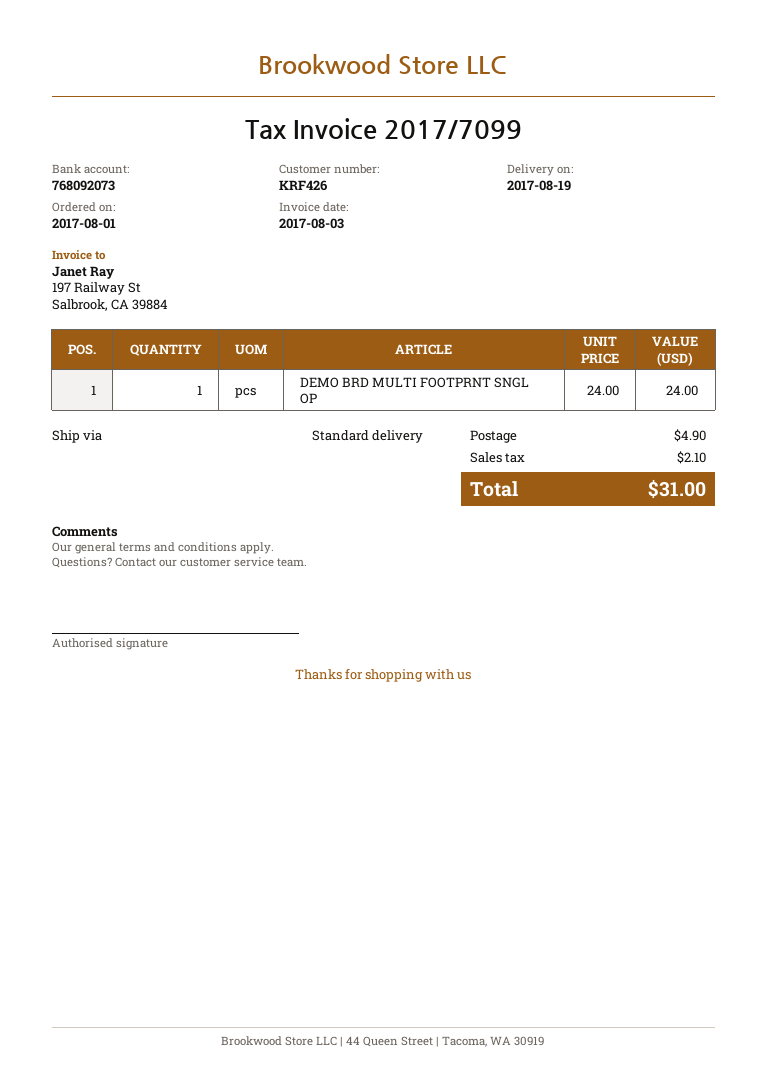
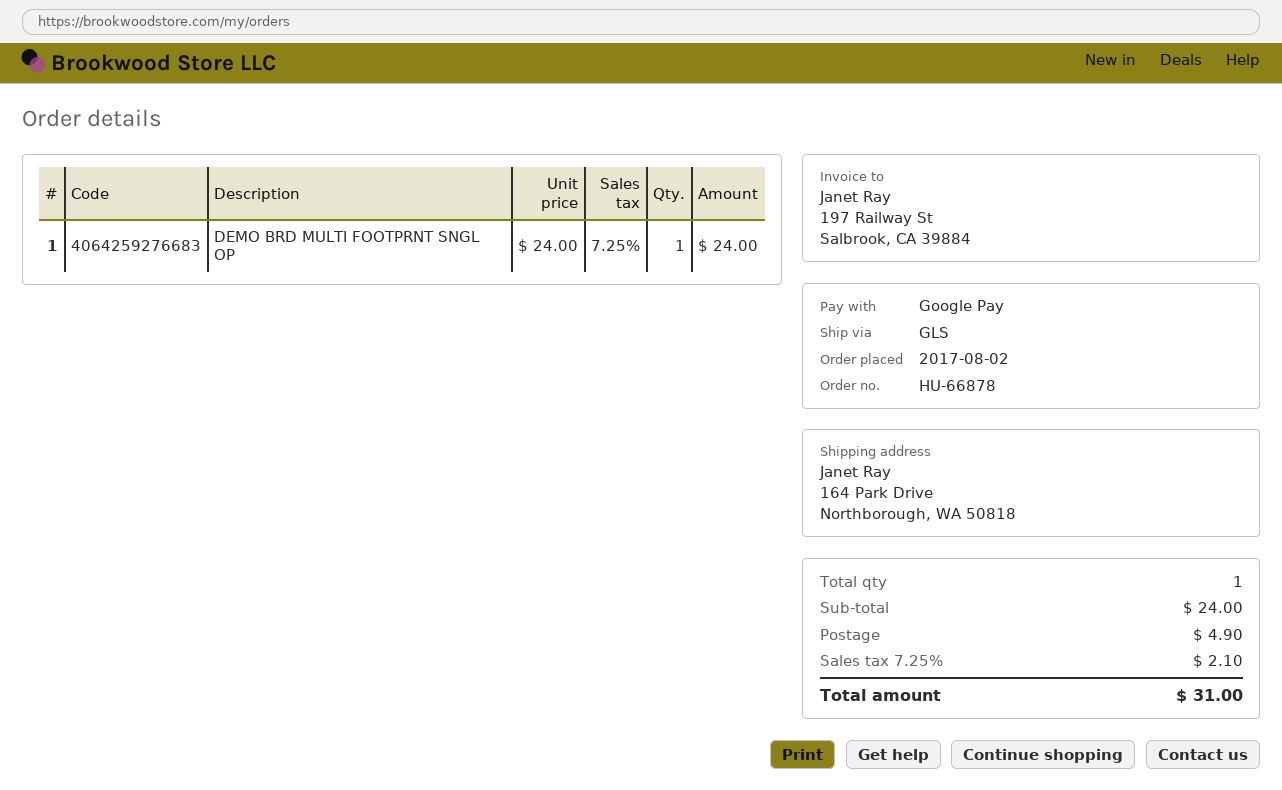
order date: 2017-08-01 -> 2017-08-02
shipping method: standard -> GLS

